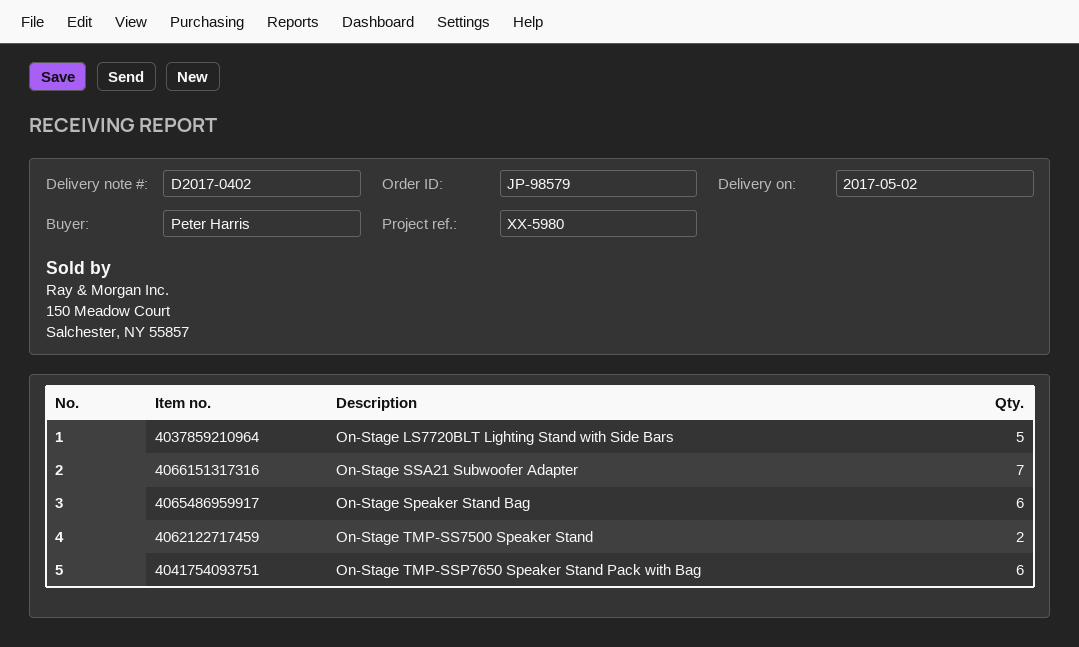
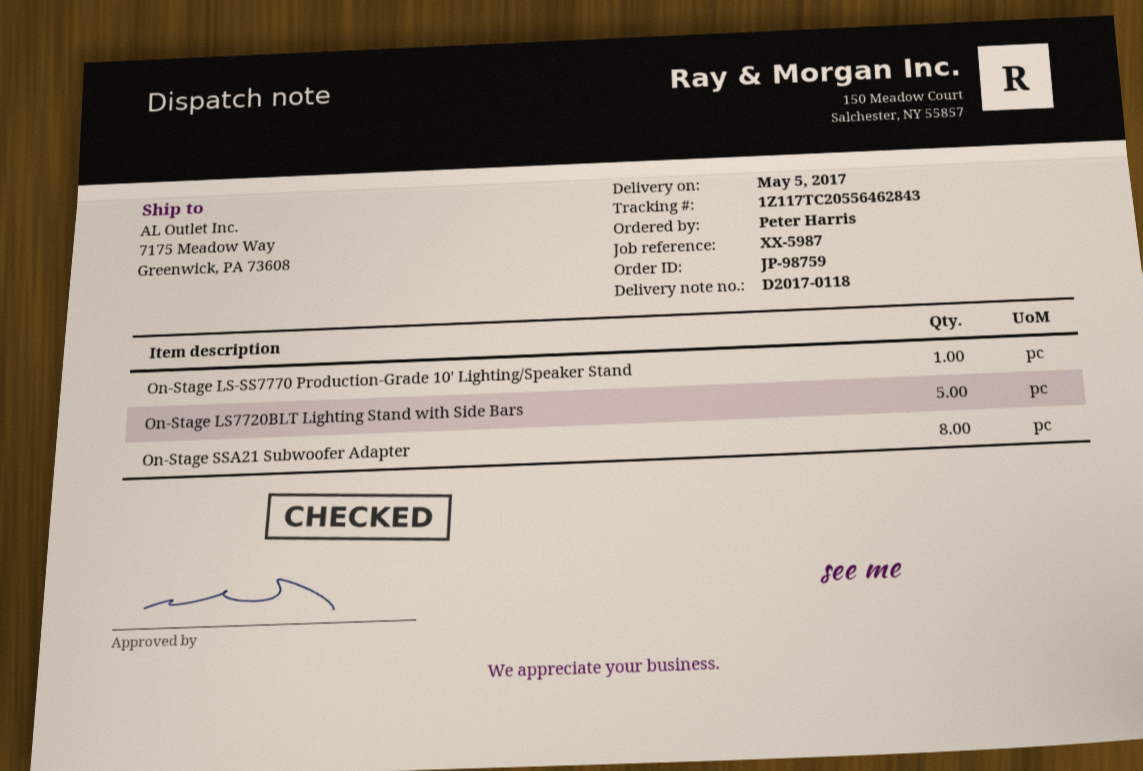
order number: JP-98579 -> JP-98759
delivery note number: D2017-0402 -> D2017-0118
delivery date: 2017-05-02 -> 2017-05-05
reference: XX-5980 -> XX-5987
On-Stage SSA21 Subwoofer Adapter: 7 -> 8
On-Stage Speaker Stand Bag: 6 -> none
On-Stage TMP-SS7500 Speaker Stand: 2 -> none
On-Stage TMP-SSP7650 Speaker Stand Pack with Bag: 6 -> none
On-Stage LS-SS7770 Production-Grade 10' Lighting/Speaker Stand: none -> 1

